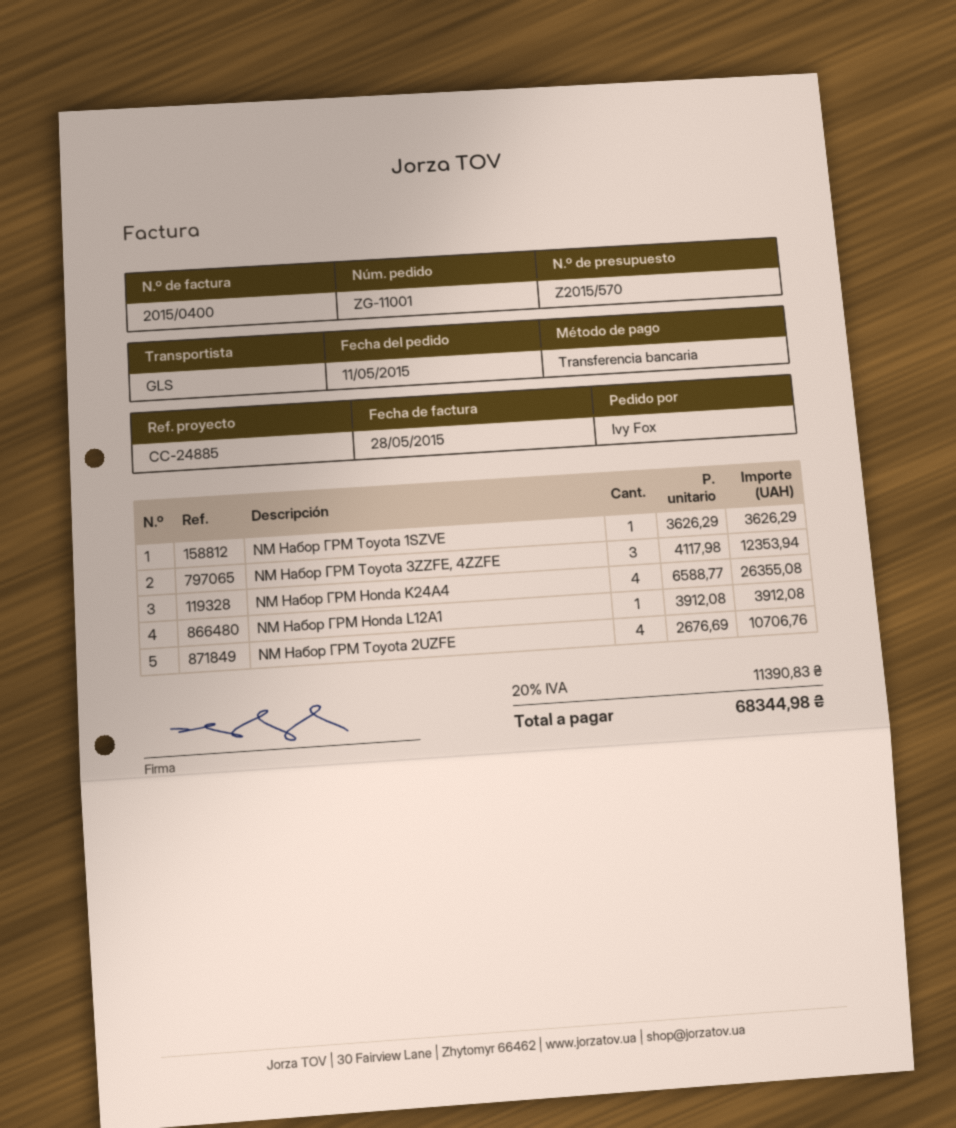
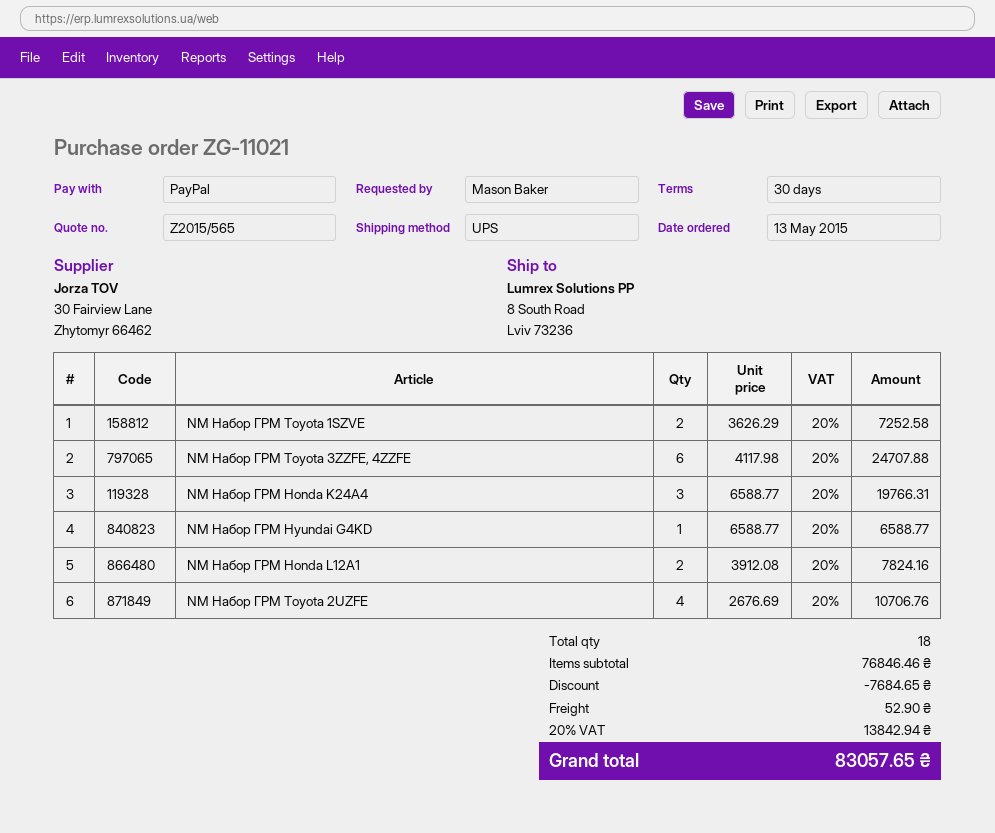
quote number: Z2015/570 -> Z2015/565
order number: ZG-11001 -> ZG-11021
order date: 2015-05-11 -> 2015-05-13
ordered by: Ivy Fox -> Mason Baker
payment method: bank transfer -> PayPal
shipping method: GLS -> UPS
NM Набор ГРМ Toyota 1SZVE: 1 x 3626.29 = 3626.29 -> 2 x 3626.29 = 7252.58
NM Набор ГРМ Toyota 3ZZFE, 4ZZFE: 3 x 4117.98 = 12353.94 -> 6 x 4117.98 = 24707.88
NM Набор ГРМ Honda K24A4: 4 x 6588.77 = 26355.08 -> 3 x 6588.77 = 19766.31
NM Набор ГРМ Honda L12A1: 1 x 3912.08 = 3912.08 -> 2 x 3912.08 = 7824.16
NM Набор ГРМ Hyundai G4KD: none -> 1 x 6588.77 = 6588.77
discount: none -> 7684.65
shipping: none -> 52.90
tax: 20% = 11390.83 -> 20% = 13842.94
total: 68344.98 -> 83057.65

